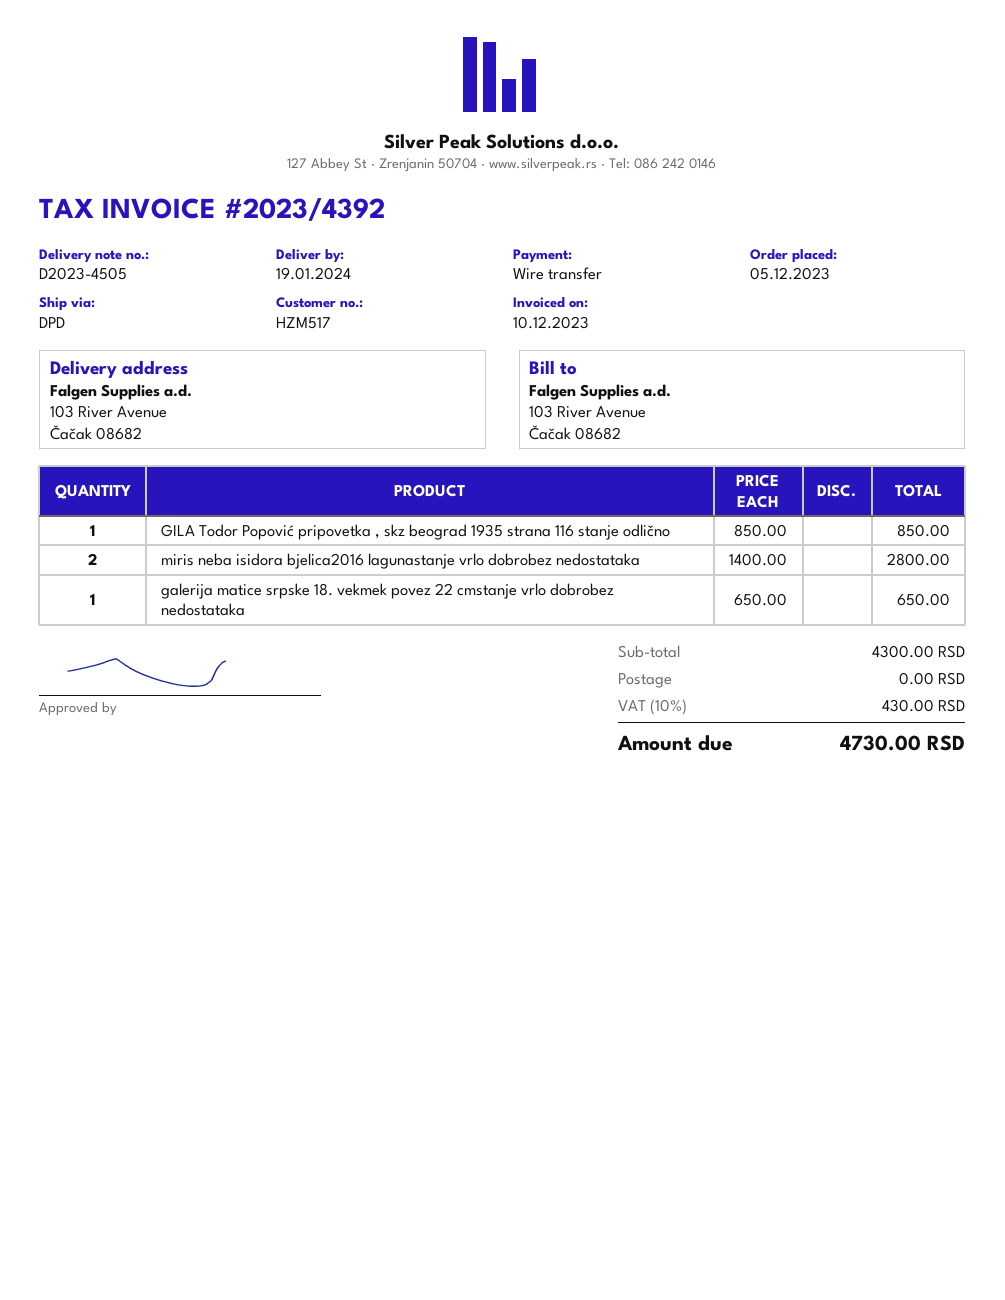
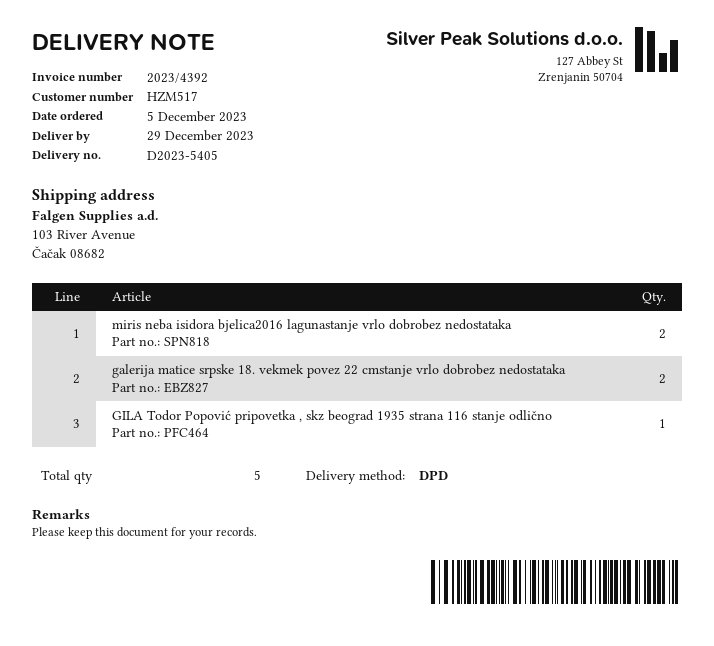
delivery note number: D2023-4505 -> D2023-5405
delivery date: 2024-01-19 -> 2023-12-29
galerija matice srpske 18. vekmek povez 22 cmstanje vrlo dobrobez nedostataka: 1 -> 2

